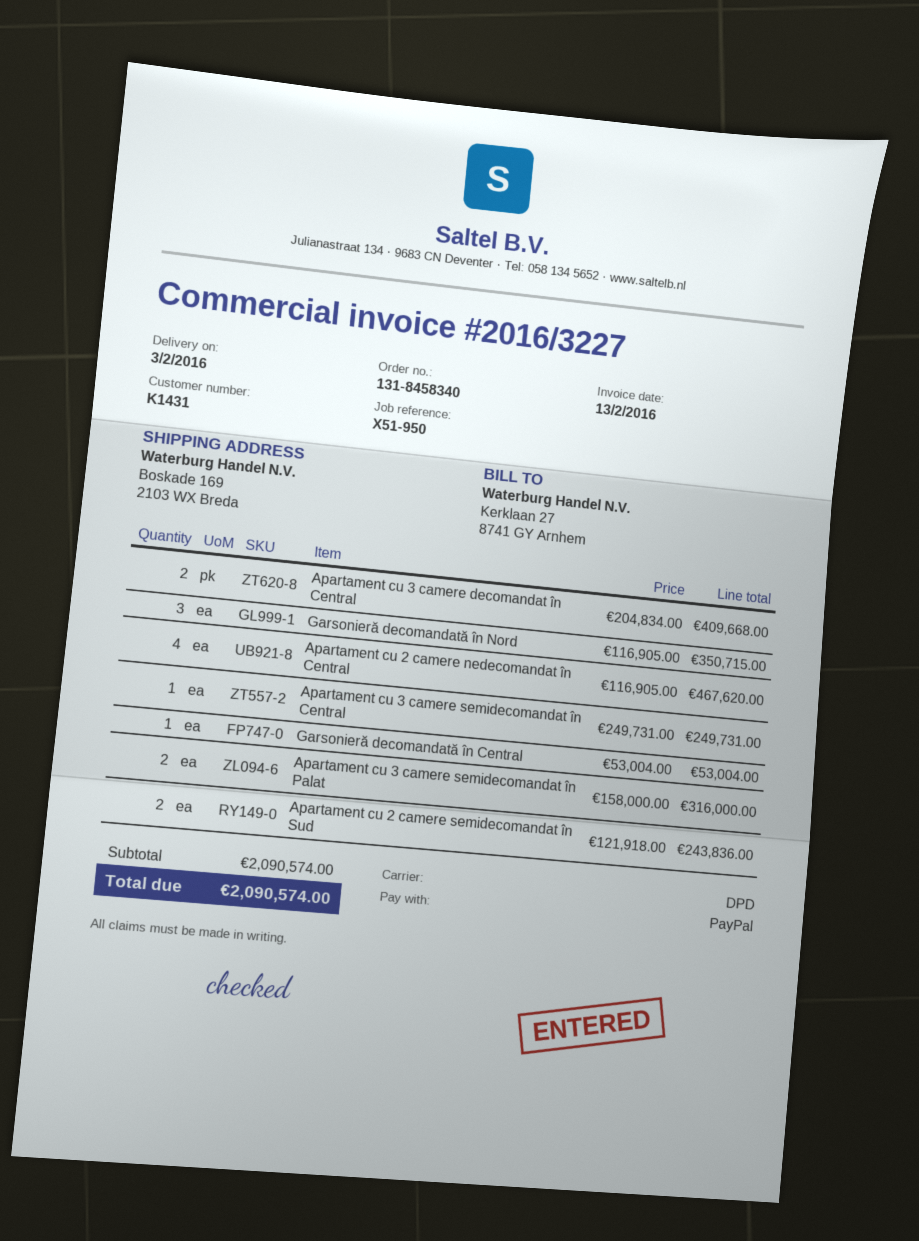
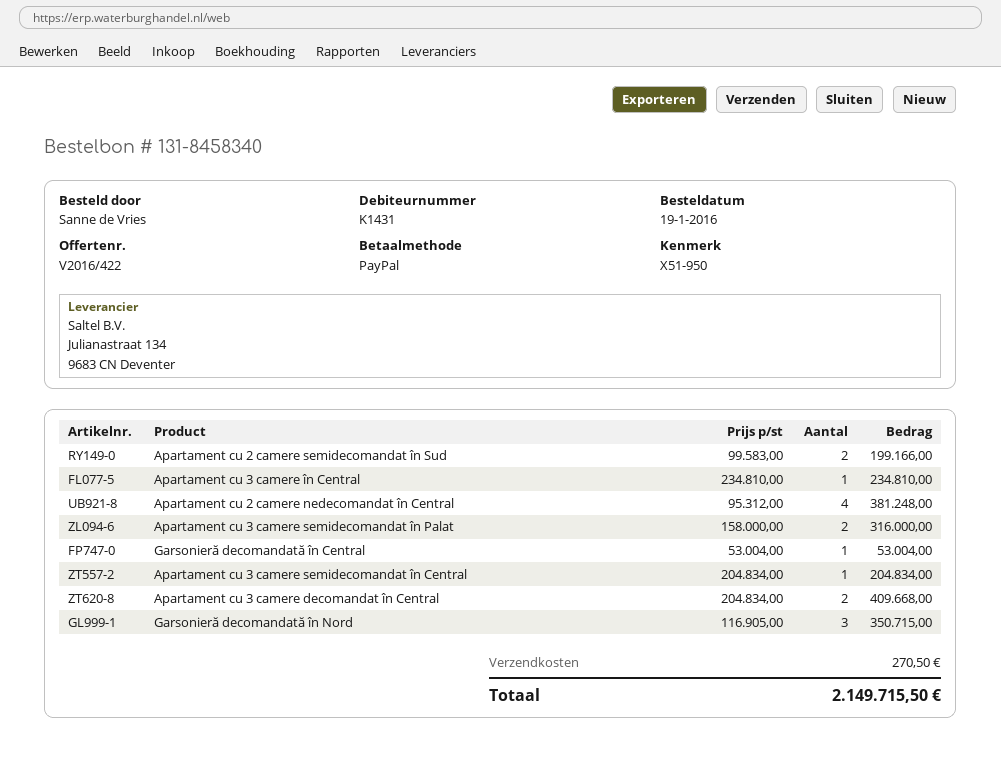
Apartament cu 2 camere nedecomandat în Central: 4 x 116905.00 = 467620.00 -> 4 x 95312.00 = 381248.00
Apartament cu 3 camere semidecomandat în Central: 1 x 249731.00 = 249731.00 -> 1 x 204834.00 = 204834.00
Apartament cu 2 camere semidecomandat în Sud: 2 x 121918.00 = 243836.00 -> 2 x 99583.00 = 199166.00
Apartament cu 3 camere în Central: none -> 1 x 234810.00 = 234810.00
shipping: none -> 270.50
total: 2090574.00 -> 2149715.50

